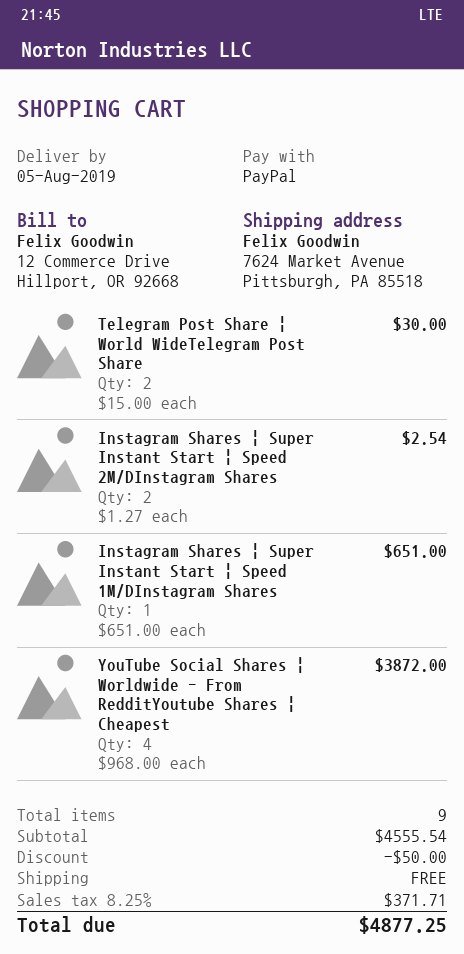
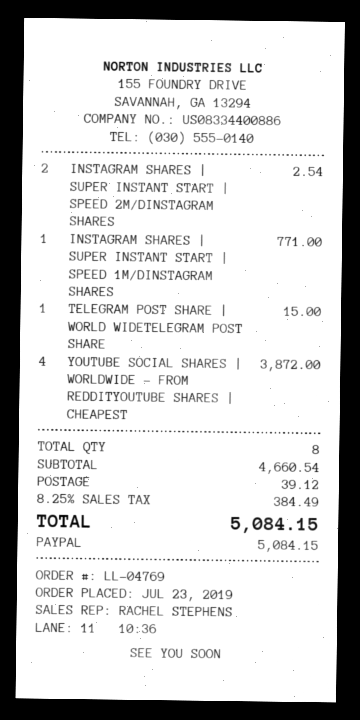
Telegram Post Share | World WideTelegram Post Share: 2 for 30.00 -> 1 for 15.00
Instagram Shares | Super Instant Start | Speed 1M/DInstagram Shares: 1 for 651.00 -> 1 for 771.00
total quantity: 9 -> 8
subtotal: 4555.54 -> 4660.54
discount: 50.00 -> none
shipping: 0.00 -> 39.12
tax: 8.25% = 371.71 -> 8.25% = 384.49
total: 4877.25 -> 5084.15

